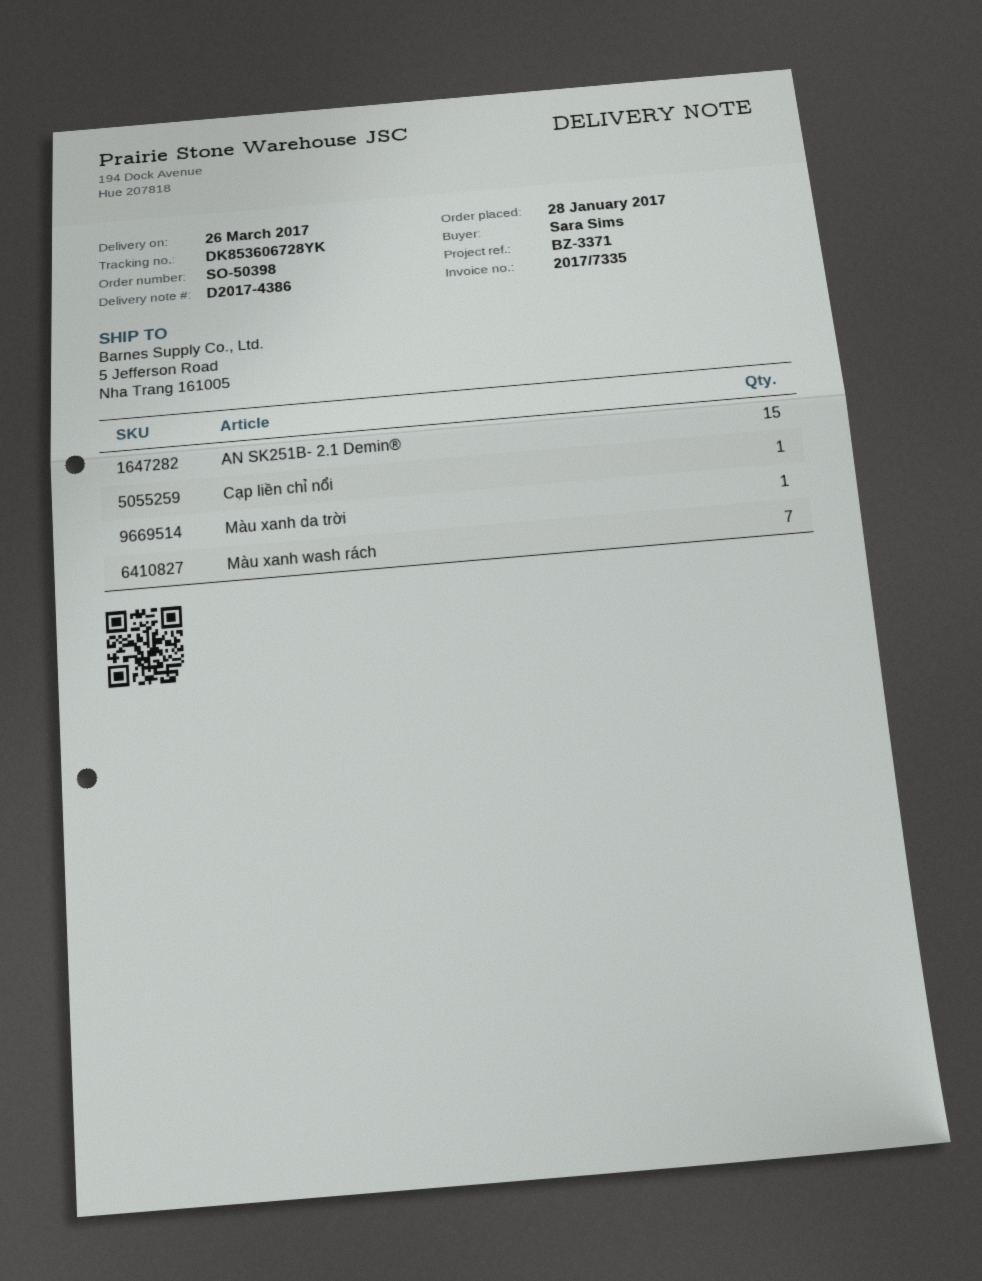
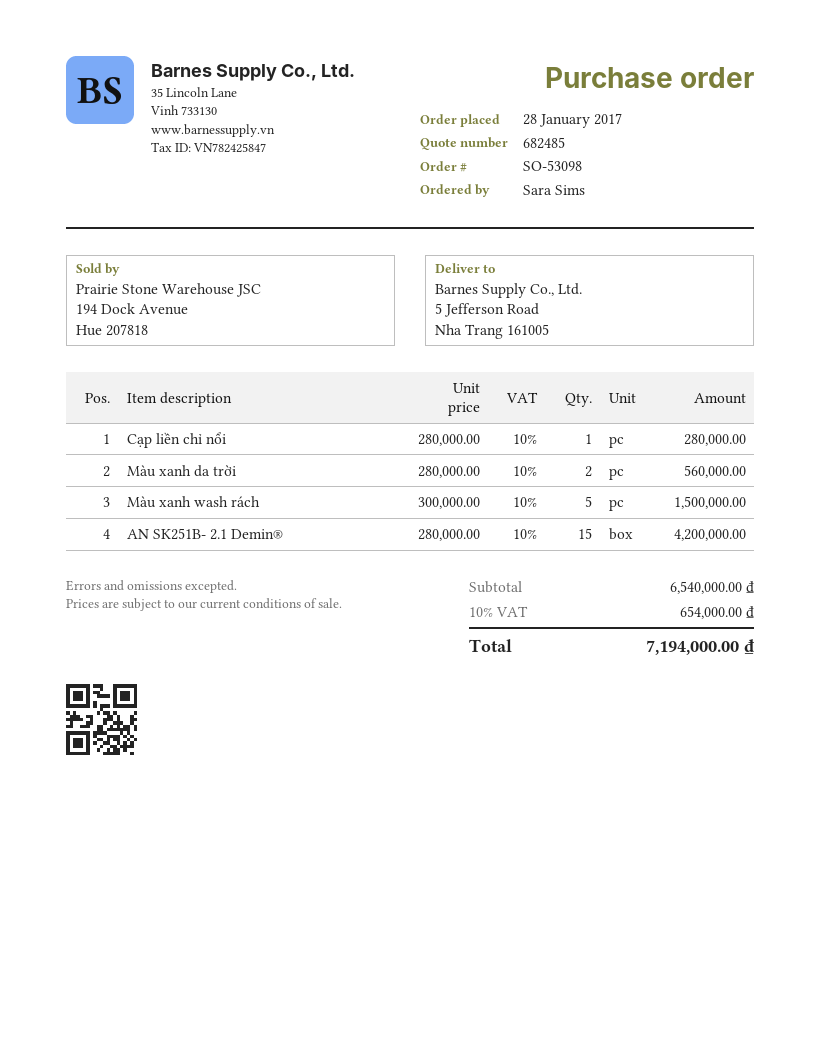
order number: SO-50398 -> SO-53098
Màu xanh da trời: 1 -> 2
Màu xanh wash rách: 7 -> 5

